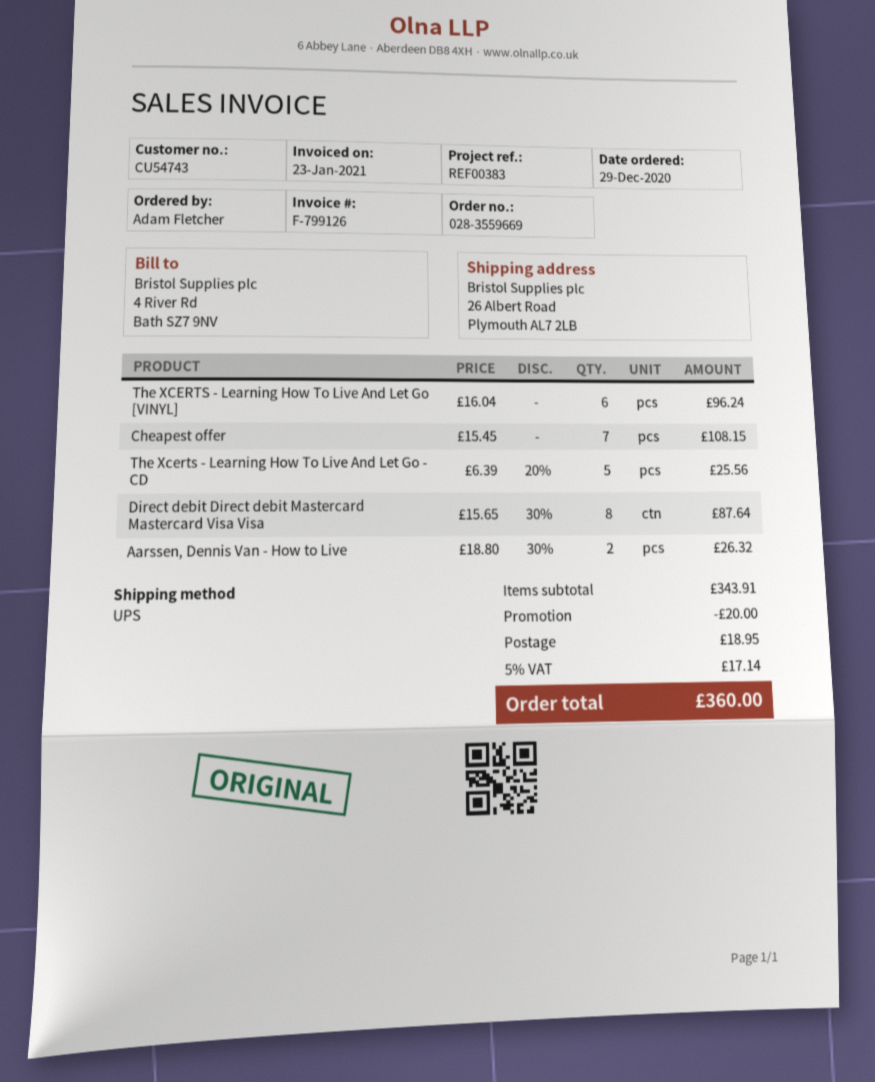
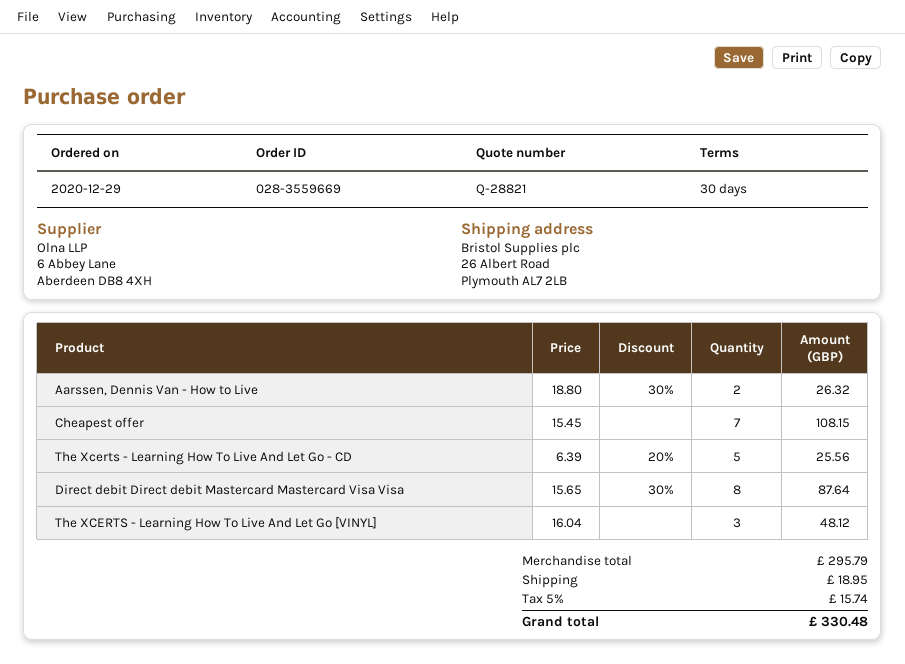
The XCERTS - Learning How To Live And Let Go [VINYL]: 6 x 16.04 = 96.24 -> 3 x 16.04 = 48.12
subtotal: 343.91 -> 295.79
discount: 20.00 -> none
tax: 5% = 17.14 -> 5% = 15.74
total: 360.00 -> 330.48

